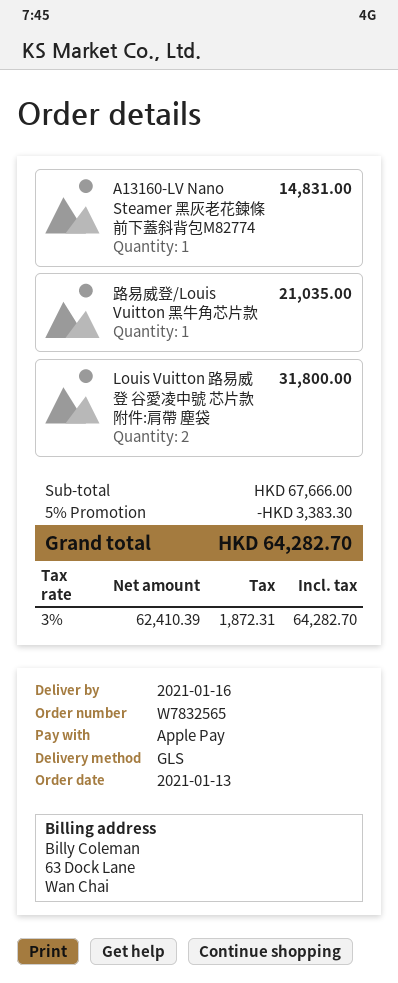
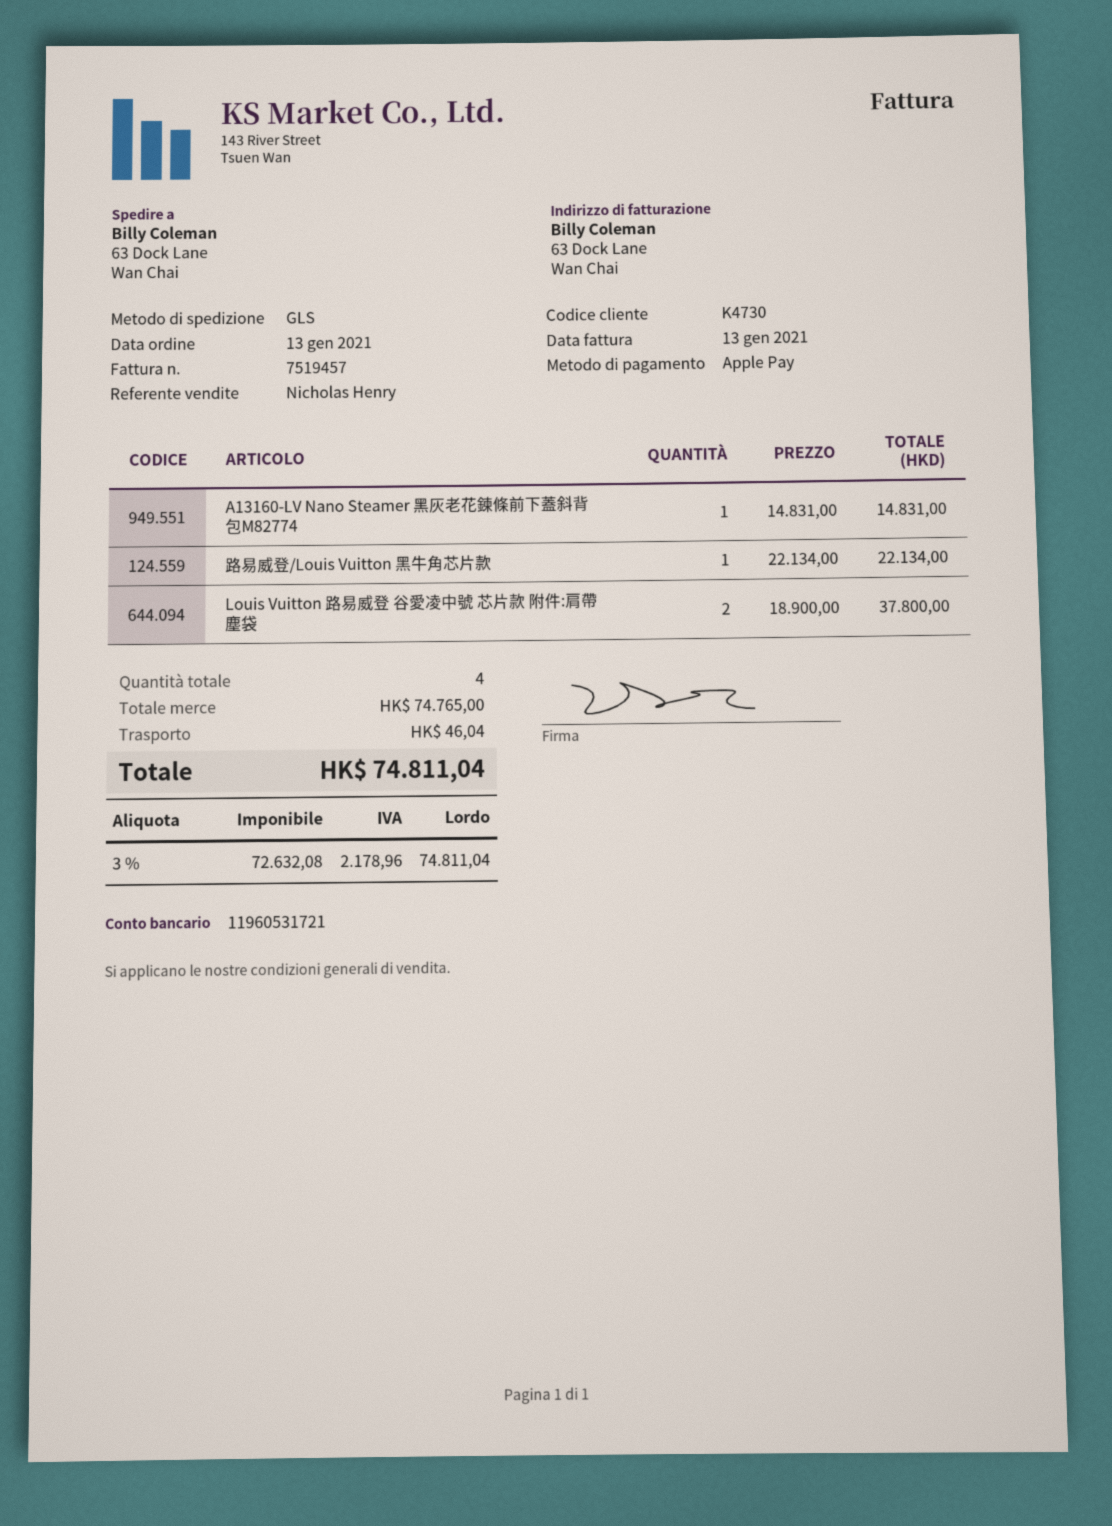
路易威登/Louis Vuitton 黑牛角芯片款: 1 for 21035.00 -> 1 for 22134.00
Louis Vuitton 路易威登 谷愛凌中號 芯片款 附件:肩帶 塵袋: 2 for 31800.00 -> 2 for 37800.00
subtotal: 67666.00 -> 74765.00
discount: 5% = 3383.30 -> none
shipping: none -> 46.04
net: 62410.39 -> 72632.08
tax: 3% = 1872.31 -> 3% = 2178.96
total: 64282.70 -> 74811.04

